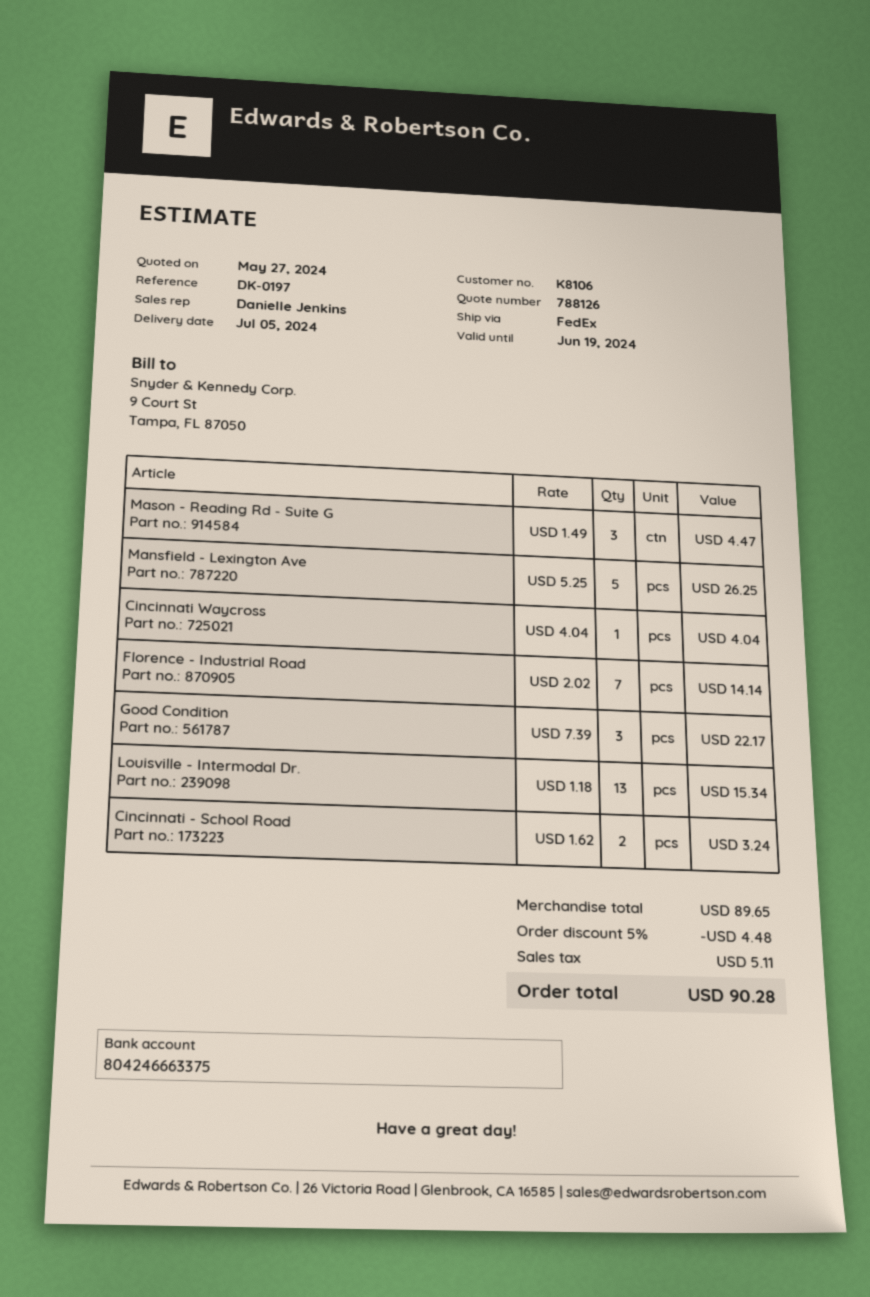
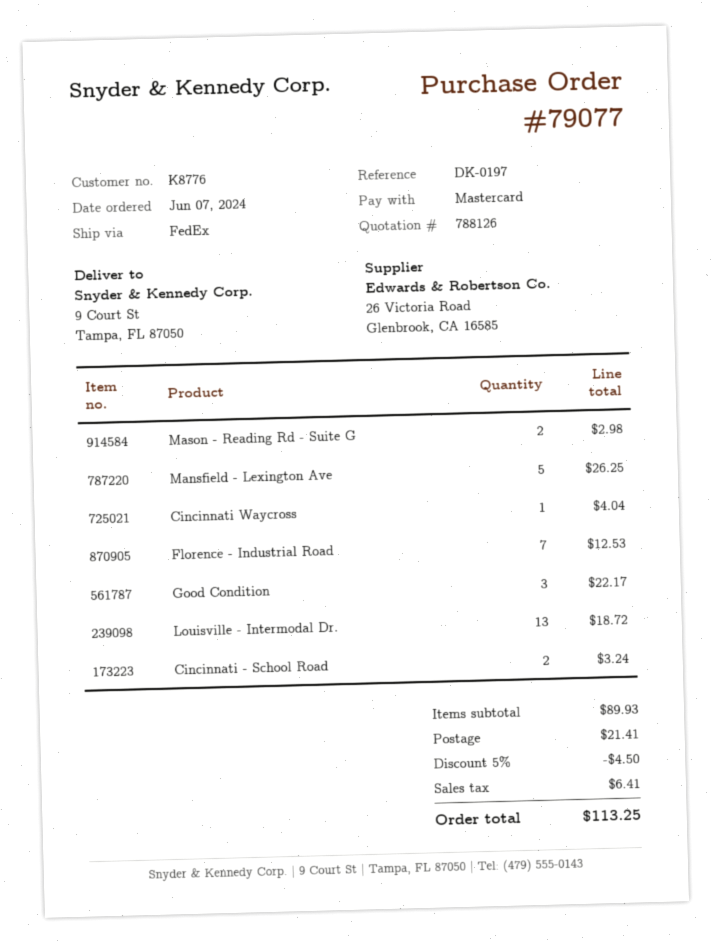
customer number: K8106 -> K8776
Mason - Reading Rd - Suite G: 3 for 4.47 -> 2 for 2.98
Florence - Industrial Road: 7 for 14.14 -> 7 for 12.53
Louisville - Intermodal Dr.: 13 for 15.34 -> 13 for 18.72
subtotal: 89.65 -> 89.93
discount: 5% = 4.48 -> 5% = 4.50
shipping: none -> 21.41
tax: 5.11 -> 6.41
total: 90.28 -> 113.25

